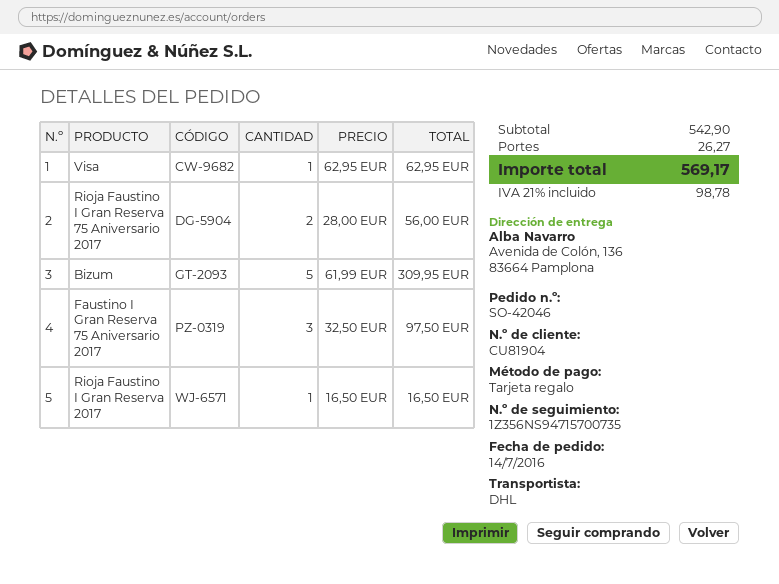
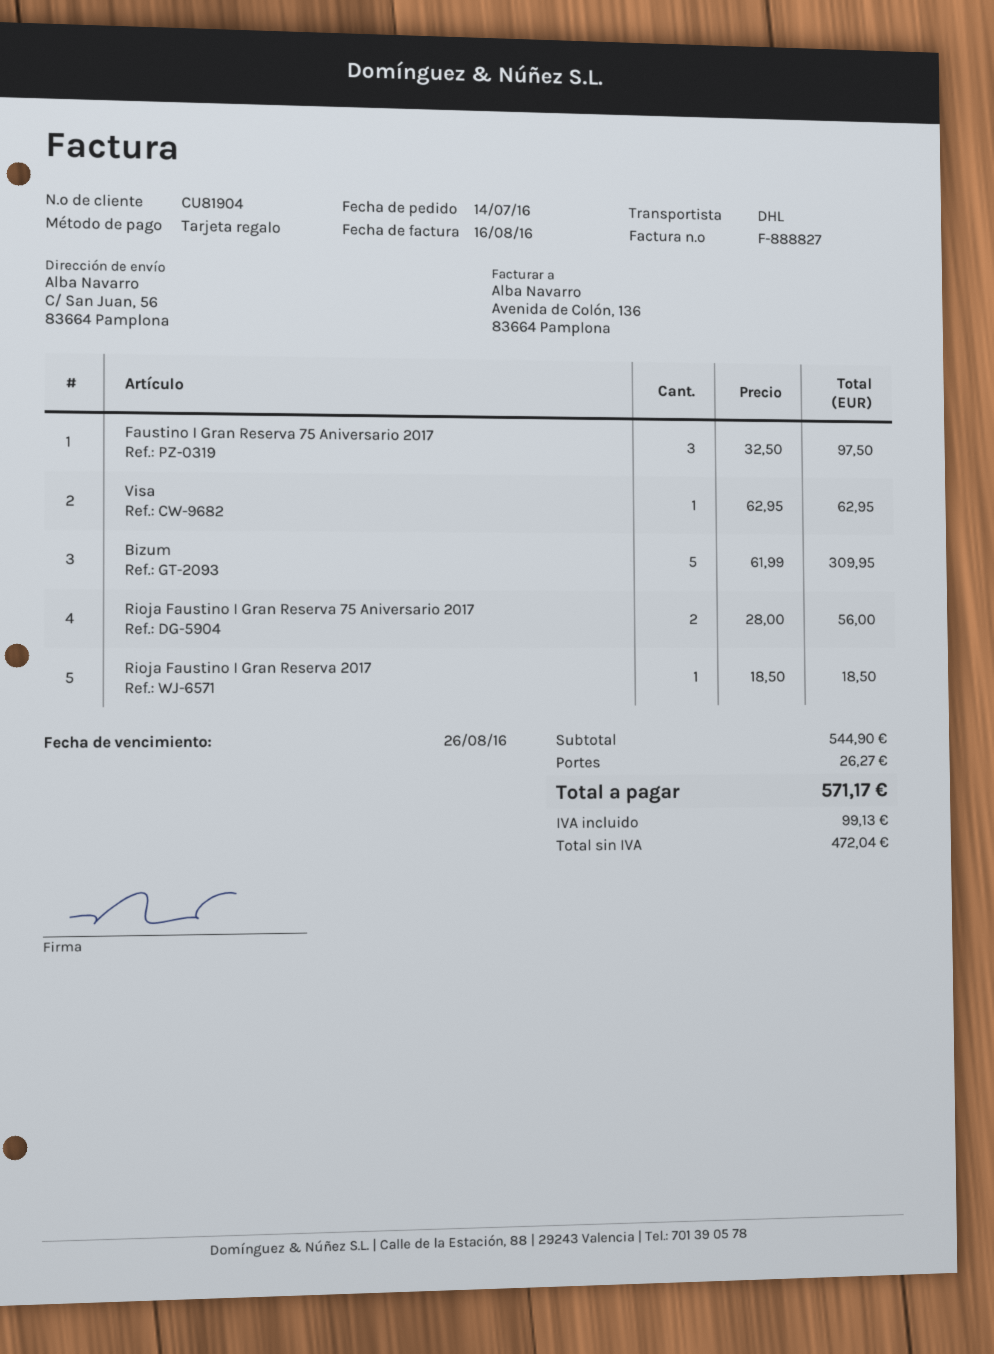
ship to: Avenida de Colón, 136, 83664 Pamplona -> C/ San Juan, 56, 83664 Pamplona
Rioja Faustino I Gran Reserva 2017: 1 x 16.50 = 16.50 -> 1 x 18.50 = 18.50
subtotal: 542.90 -> 544.90
tax: 98.78 -> 99.13
total: 569.17 -> 571.17

